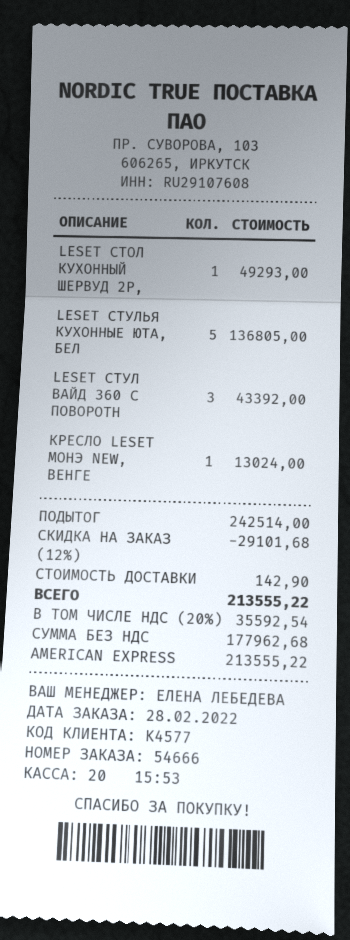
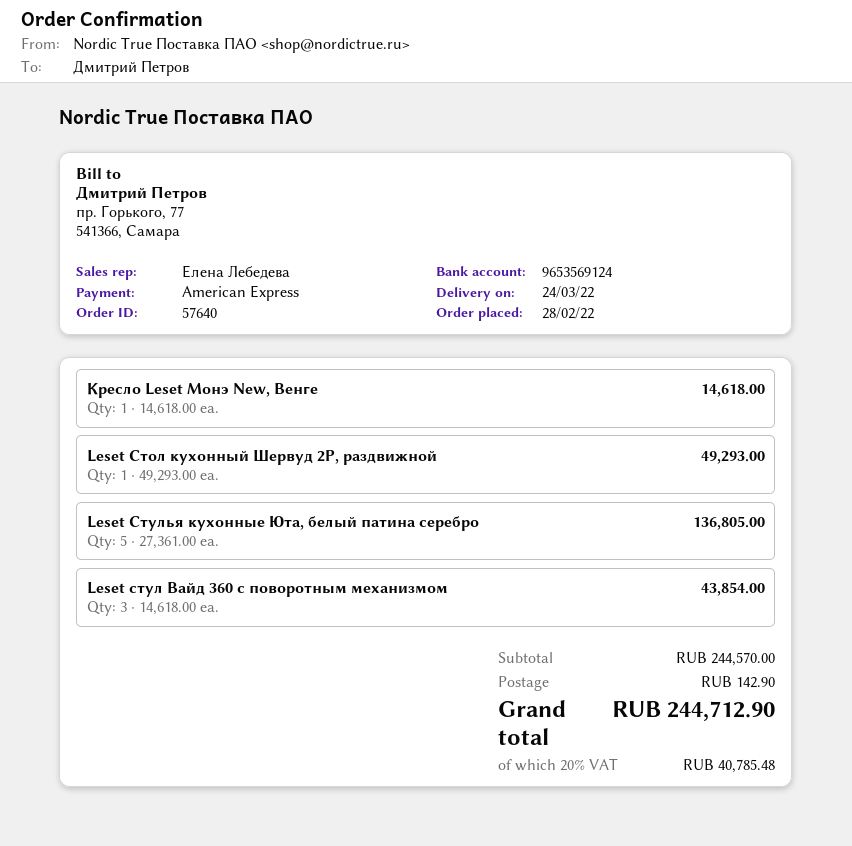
order number: 54666 -> 57640
LESET СТУЛ ВАЙД 360 С ПОВОРОТН: 3 for 43392.00 -> 3 for 43854.00
КРЕСЛО LESET МОНЭ NEW, ВЕНГЕ: 1 for 13024.00 -> 1 for 14618.00
subtotal: 242514.00 -> 244570.00
discount: 12% = 29101.68 -> none
tax: 20% = 35592.54 -> 20% = 40785.48
total: 213555.22 -> 244712.90

